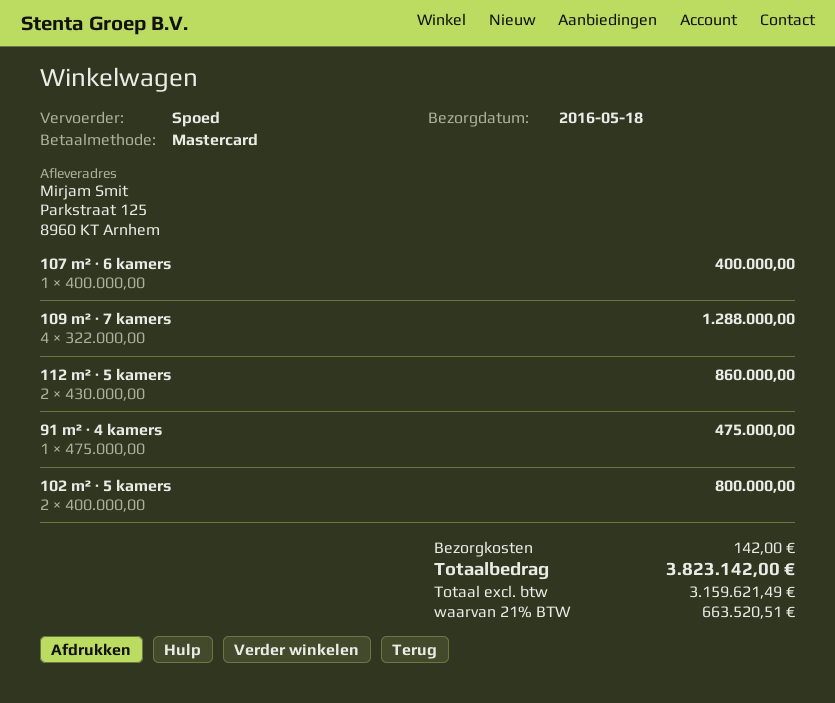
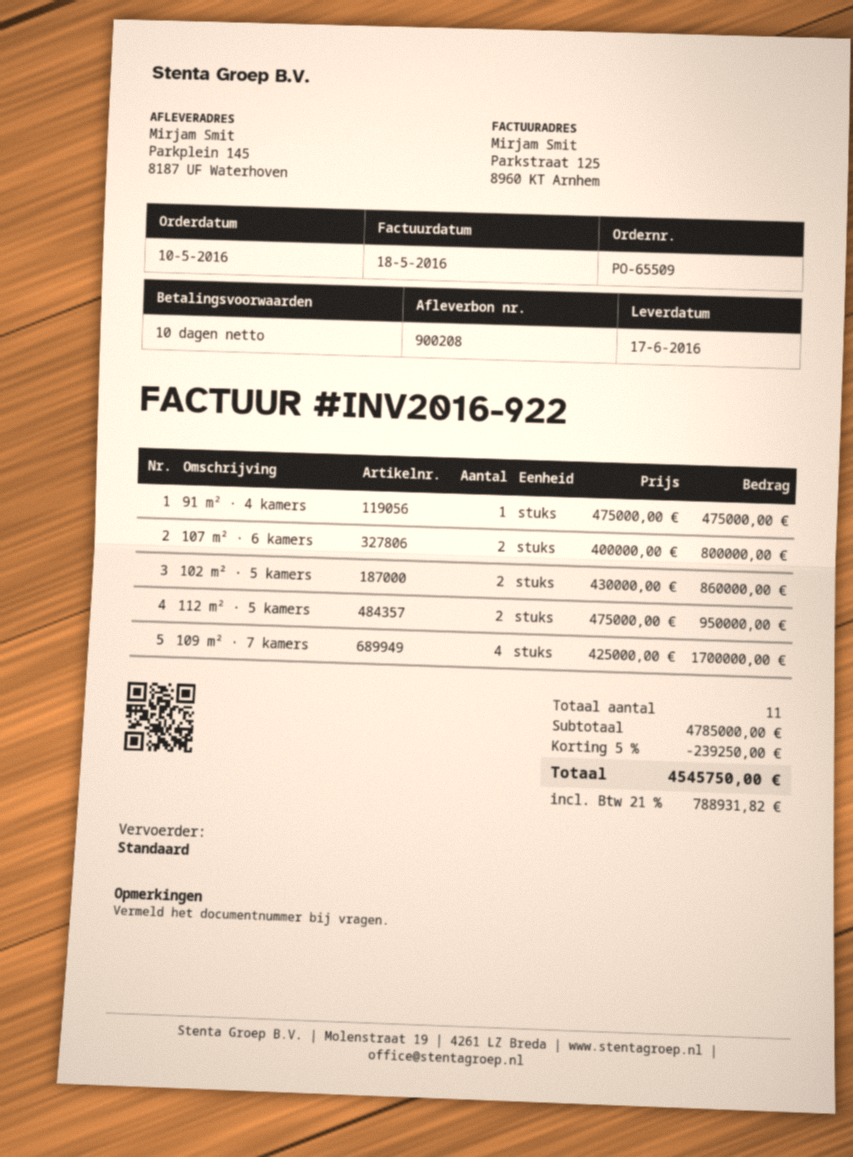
delivery date: 2016-05-18 -> 2016-06-17
shipping method: express -> standard
ship to: Parkstraat 125, 8960 KT Arnhem -> Parkplein 145, 8187 UF Waterhoven
107 m² · 6 kamers: 1 x 400000.00 = 400000.00 -> 2 x 400000.00 = 800000.00
109 m² · 7 kamers: 4 x 322000.00 = 1288000.00 -> 4 x 425000.00 = 1700000.00
112 m² · 5 kamers: 2 x 430000.00 = 860000.00 -> 2 x 475000.00 = 950000.00
102 m² · 5 kamers: 2 x 400000.00 = 800000.00 -> 2 x 430000.00 = 860000.00
discount: none -> 5% = 239250.00
shipping: 142.00 -> none
tax: 21% = 663520.51 -> 21% = 788931.82
total: 3823142.00 -> 4545750.00

